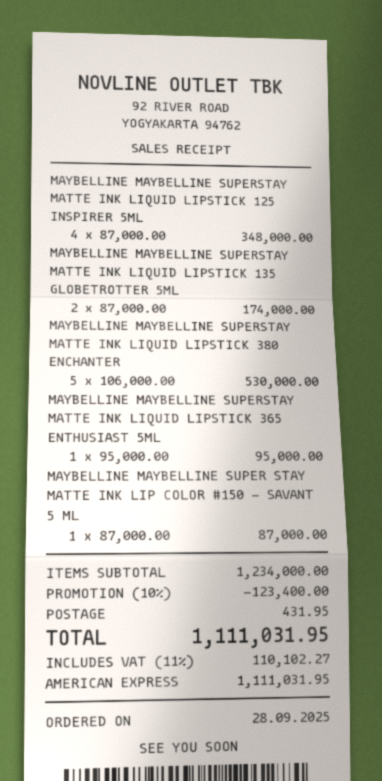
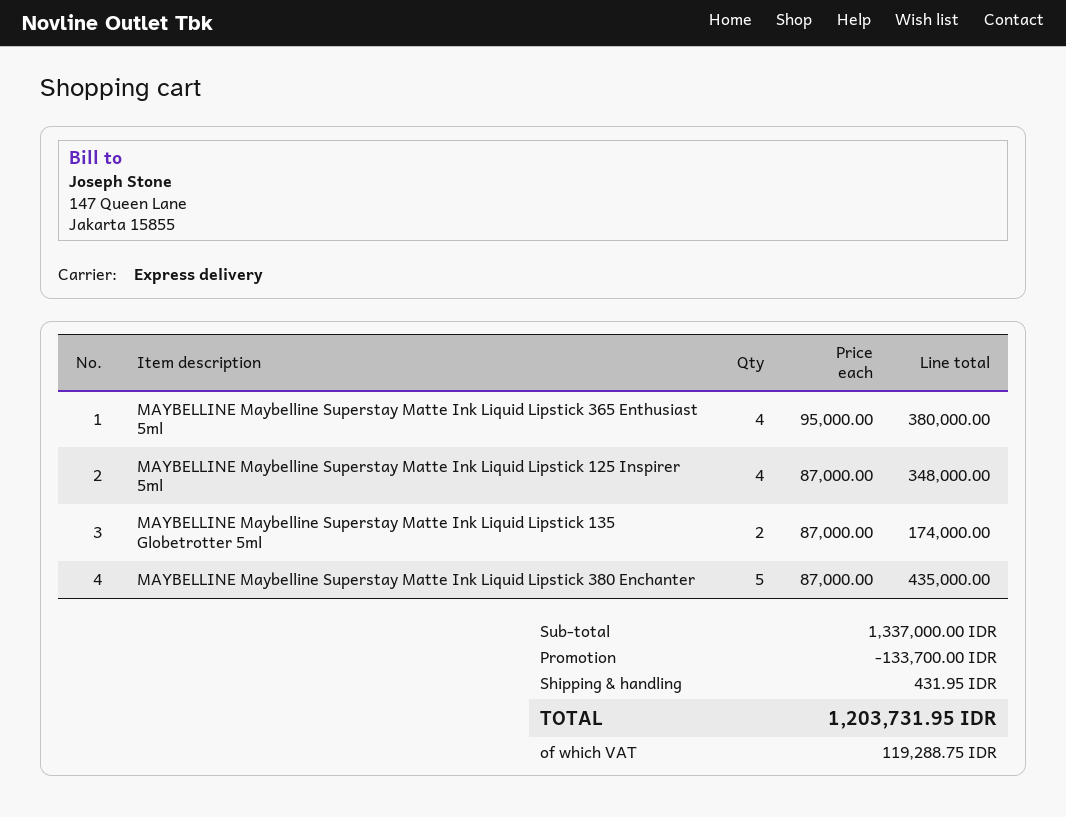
MAYBELLINE MAYBELLINE SUPERSTAY MATTE INK LIQUID LIPSTICK 380 ENCHANTER: 5 x 106000.00 = 530000.00 -> 5 x 87000.00 = 435000.00
MAYBELLINE MAYBELLINE SUPERSTAY MATTE INK LIQUID LIPSTICK 365 ENTHUSIAST 5ML: 1 x 95000.00 = 95000.00 -> 4 x 95000.00 = 380000.00
MAYBELLINE MAYBELLINE SUPER STAY MATTE INK LIP COLOR #150 - SAVANT 5 ML: 1 x 87000.00 = 87000.00 -> none
subtotal: 1234000.00 -> 1337000.00
discount: 123400.00 -> 133700.00
tax: 110102.27 -> 119288.75
total: 1111031.95 -> 1203731.95

